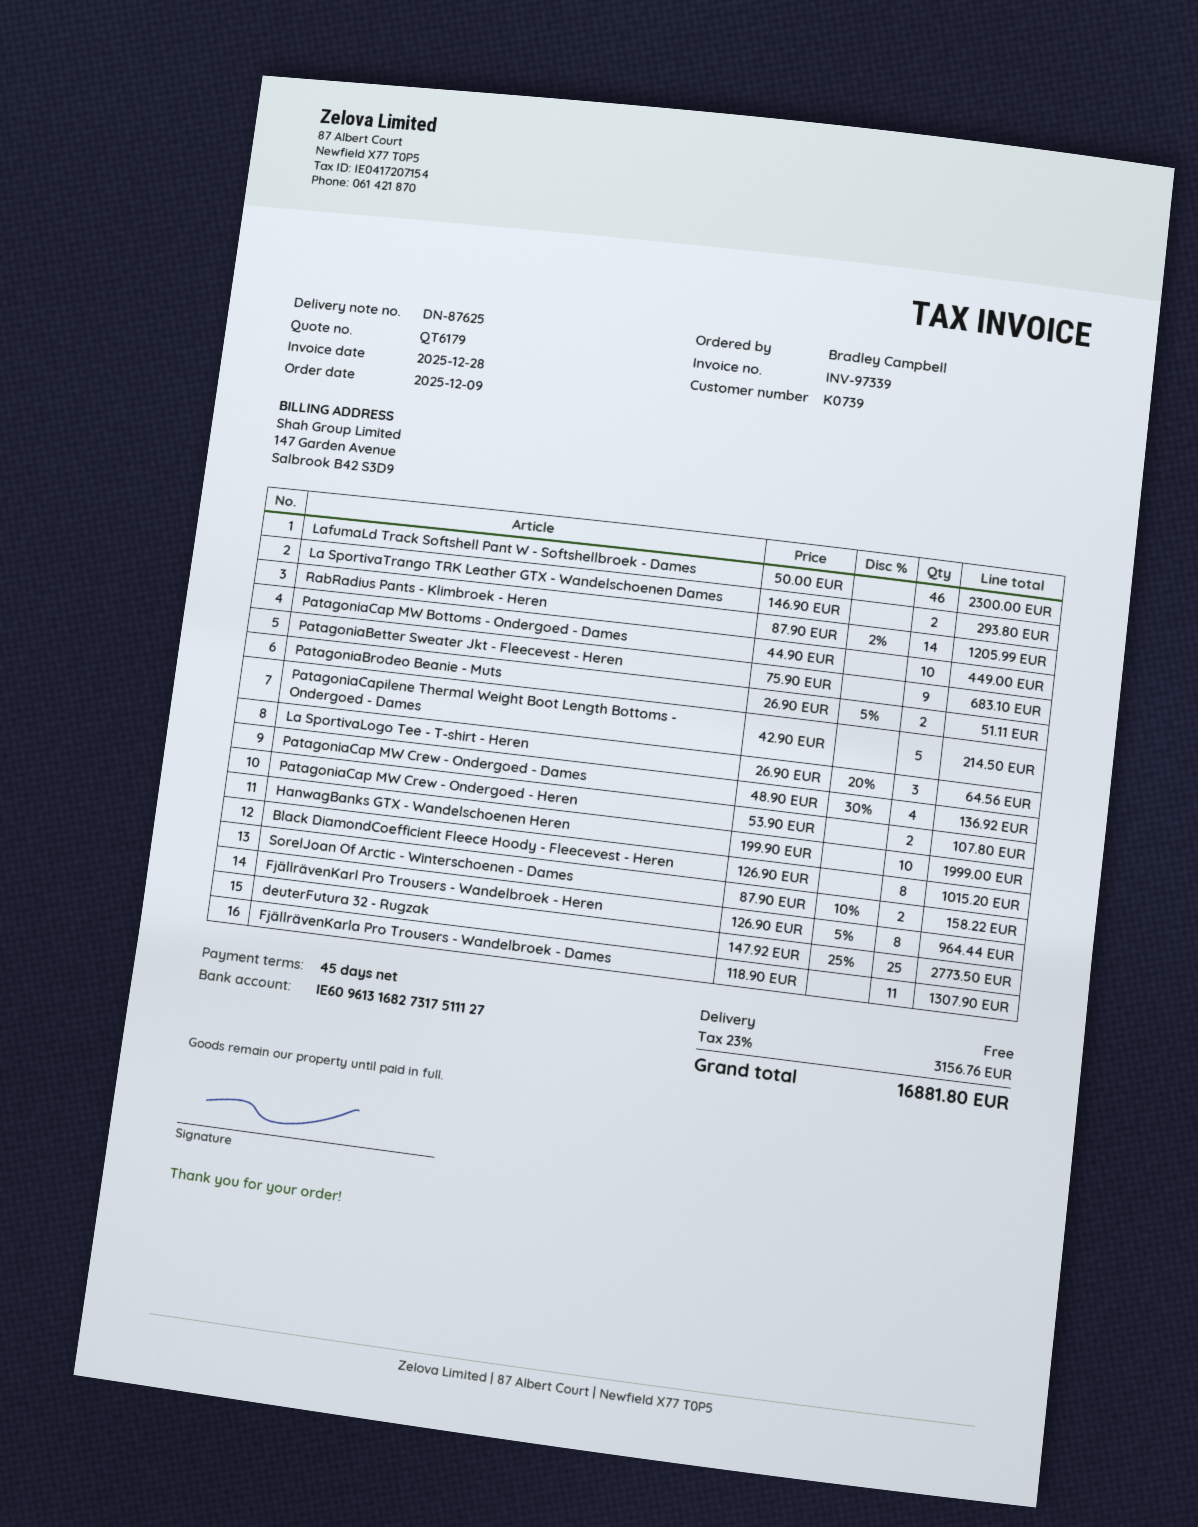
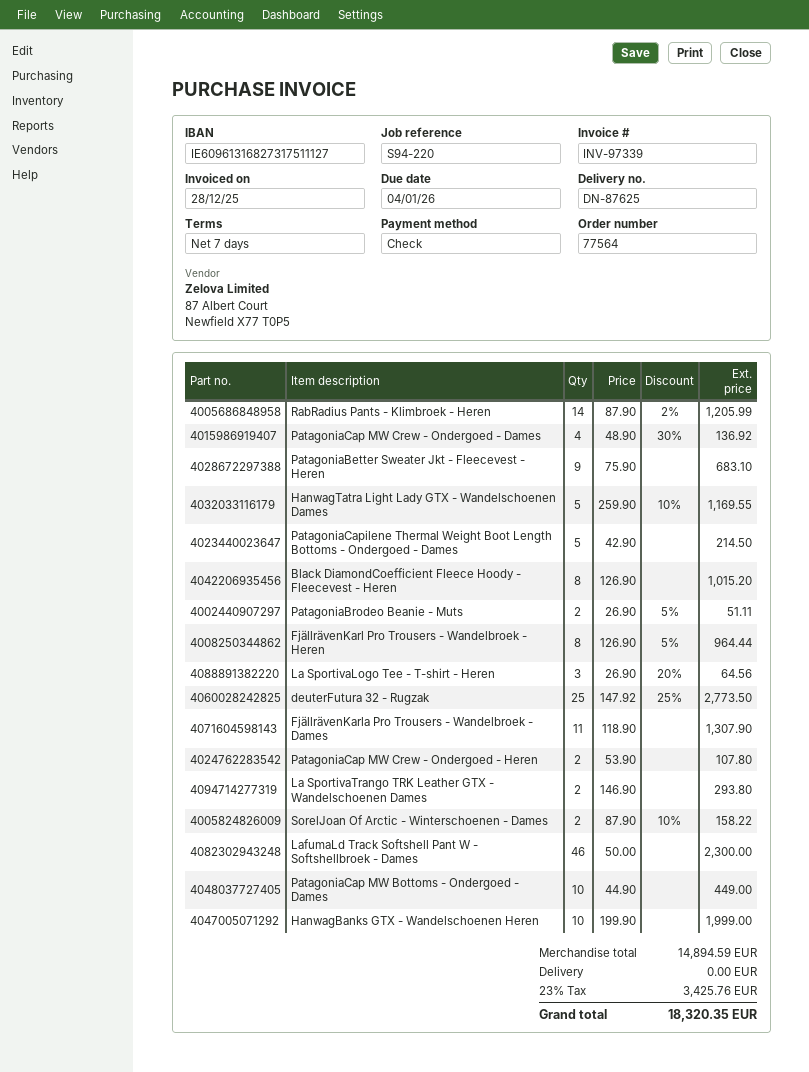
payment terms: 45 days -> 7 days
HanwagTatra Light Lady GTX - Wandelschoenen Dames: none -> 5 x 259.90 - 10% = 1169.55
tax: 23% = 3156.76 -> 23% = 3425.76
total: 16881.80 -> 18320.35

